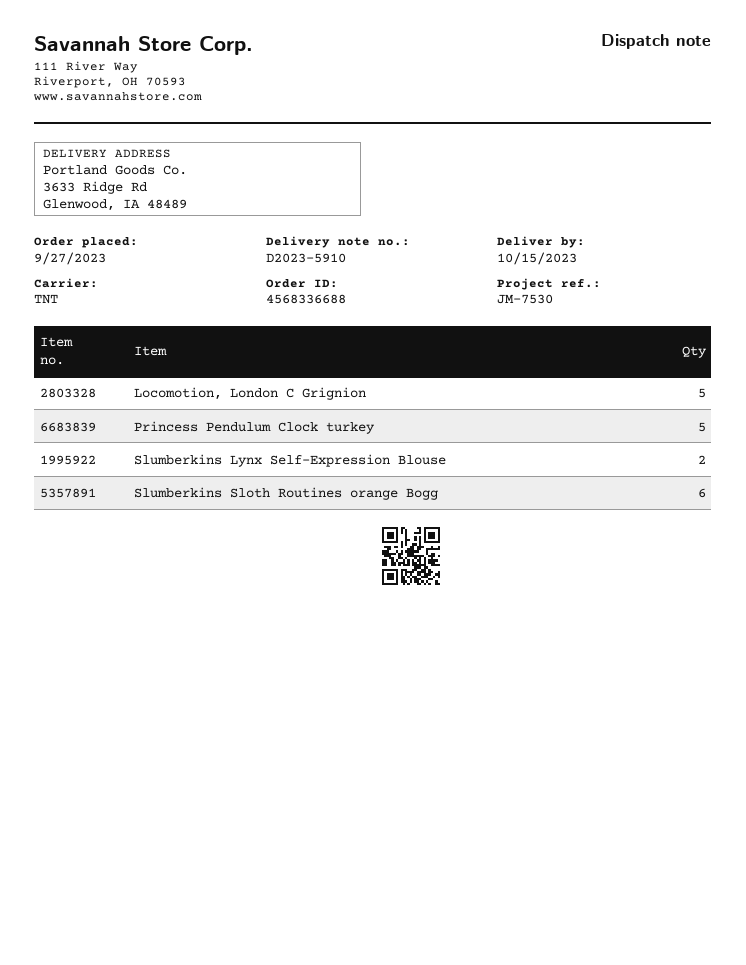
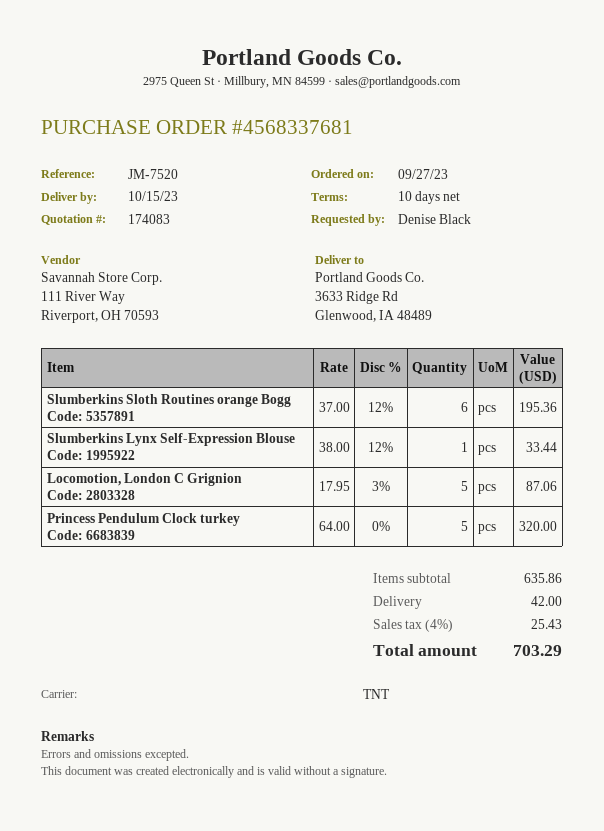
order number: 4568336688 -> 4568337681
reference: JM-7530 -> JM-7520
Slumberkins Lynx Self-Expression Blouse: 2 -> 1

